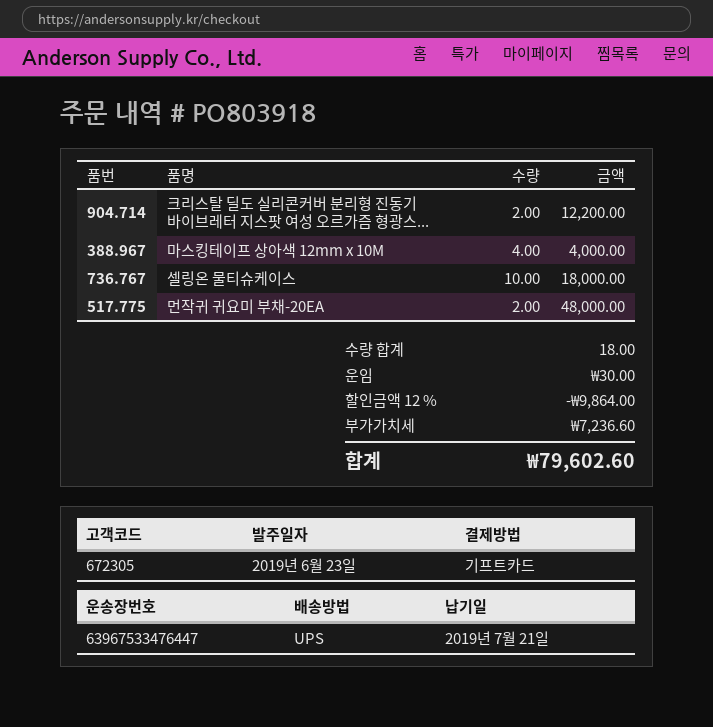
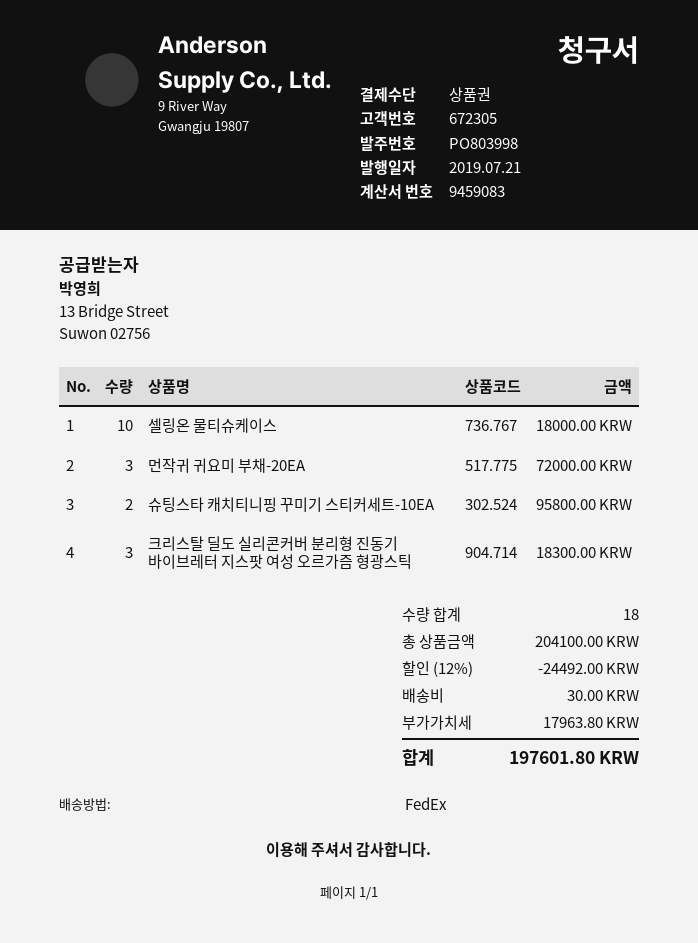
order number: PO803918 -> PO803998
shipping method: UPS -> FedEx
크리스탈 딜도 실리콘커버 분리형 진동기 바이브레터 지스팟 여성 오르가즘 형광스...: 2 for 12200.00 -> 3 for 18300.00
마스킹테이프 상아색 12mm x 10M: 4 for 4000.00 -> none
먼작귀 귀요미 부채-20EA: 2 for 48000.00 -> 3 for 72000.00
슈팅스타 캐치티니핑 꾸미기 스티커세트-10EA: none -> 2 for 95800.00
discount: 12% = 9864.00 -> 12% = 24492.00
tax: 7236.60 -> 17963.80
total: 79602.60 -> 197601.80

